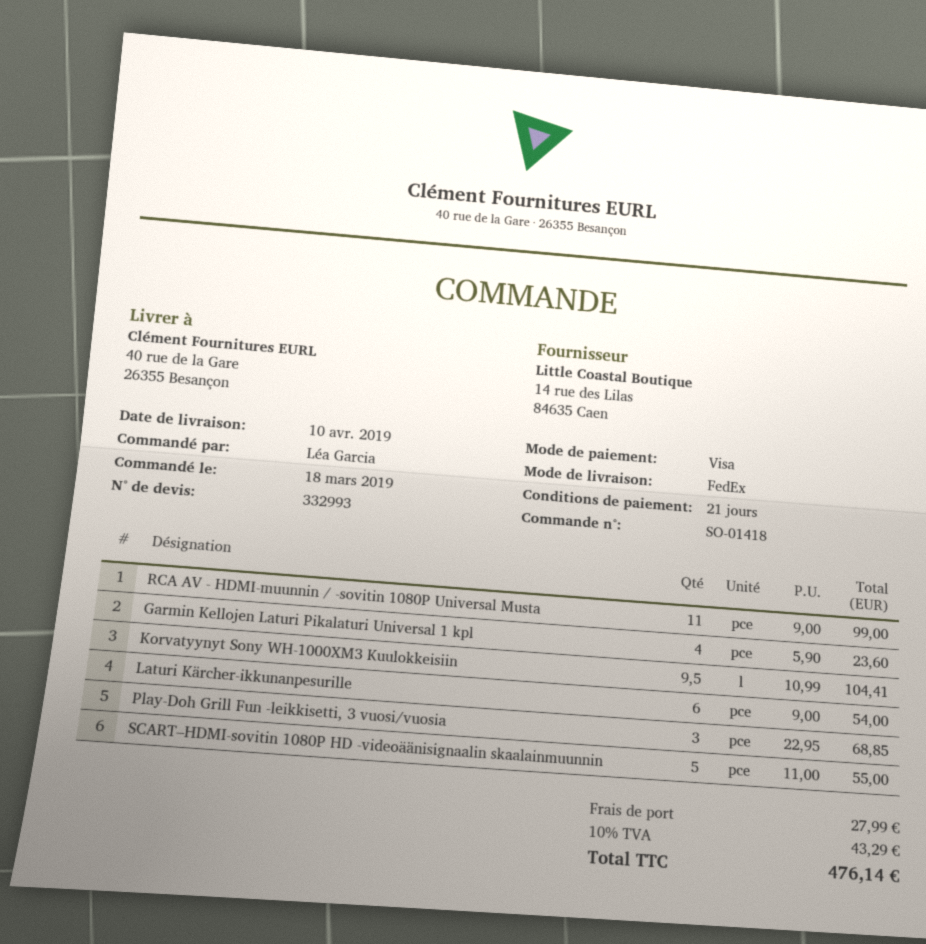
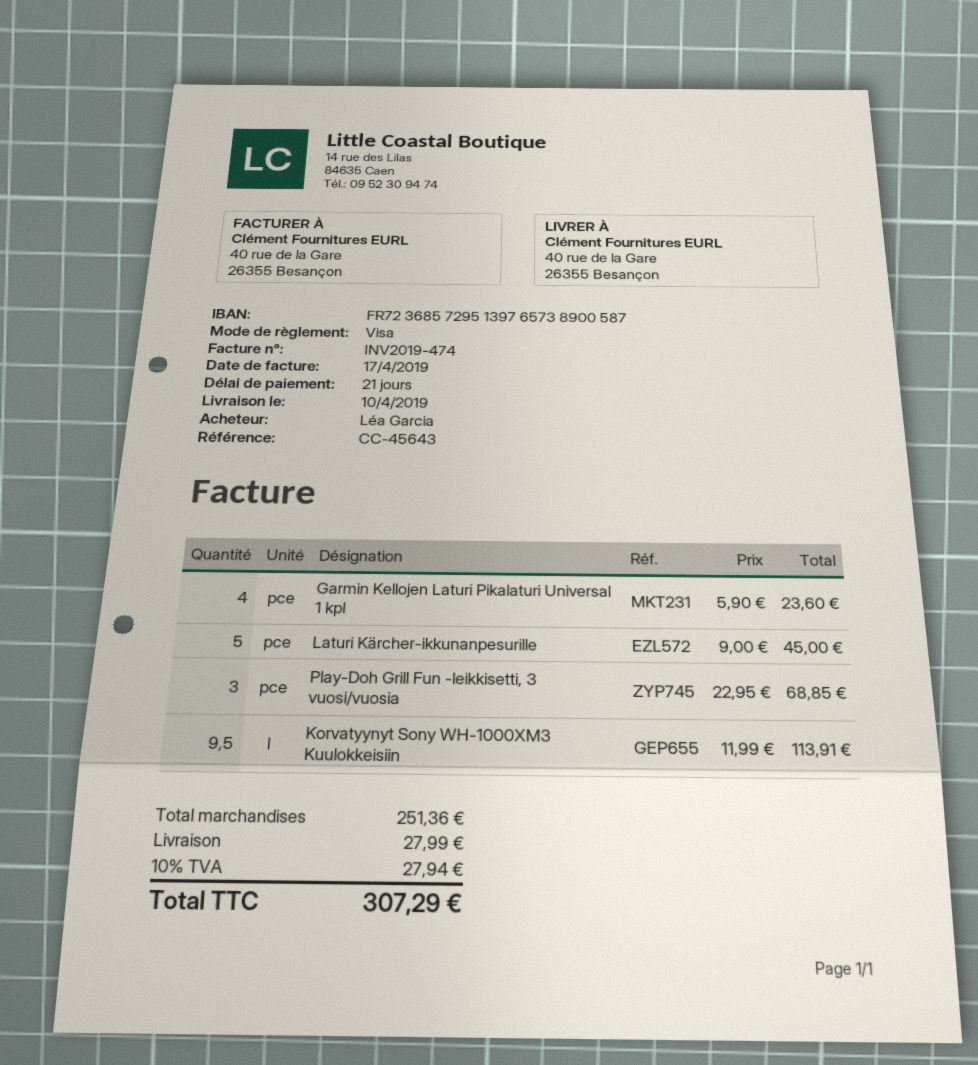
RCA AV - HDMI-muunnin / -sovitin 1080P Universal Musta: 11 x 9.00 = 99.00 -> none
Korvatyynyt Sony WH-1000XM3 Kuulokkeisiin: 9.5 x 10.99 = 104.41 -> 9.5 x 11.99 = 113.91
Laturi Kärcher-ikkunanpesurille: 6 x 9.00 = 54.00 -> 5 x 9.00 = 45.00
SCART–HDMI-sovitin 1080P HD -videoäänisignaalin skaalainmuunnin: 5 x 11.00 = 55.00 -> none
tax: 10% = 43.29 -> 10% = 27.94
total: 476.14 -> 307.29

